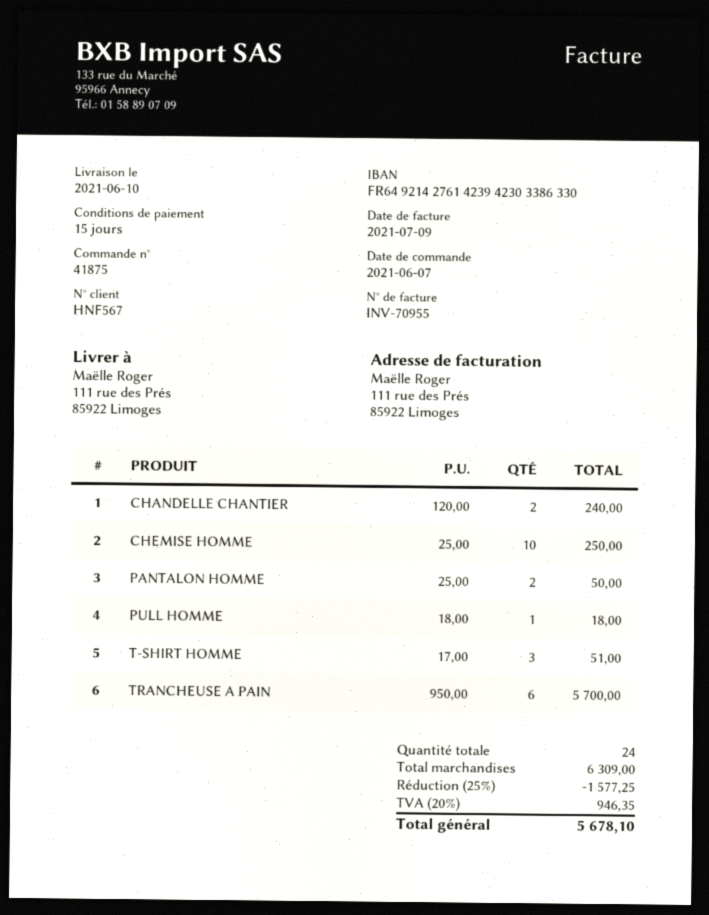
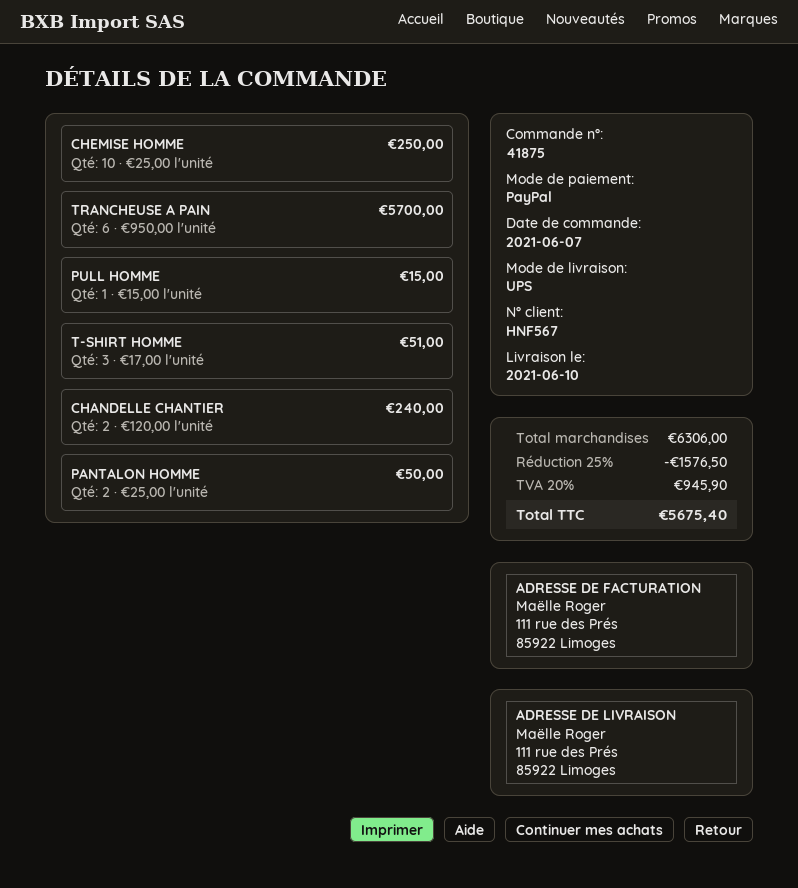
PULL HOMME: 1 x 18.00 = 18.00 -> 1 x 15.00 = 15.00
subtotal: 6309.00 -> 6306.00
discount: 25% = 1577.25 -> 25% = 1576.50
tax: 20% = 946.35 -> 20% = 945.90
total: 5678.10 -> 5675.40

